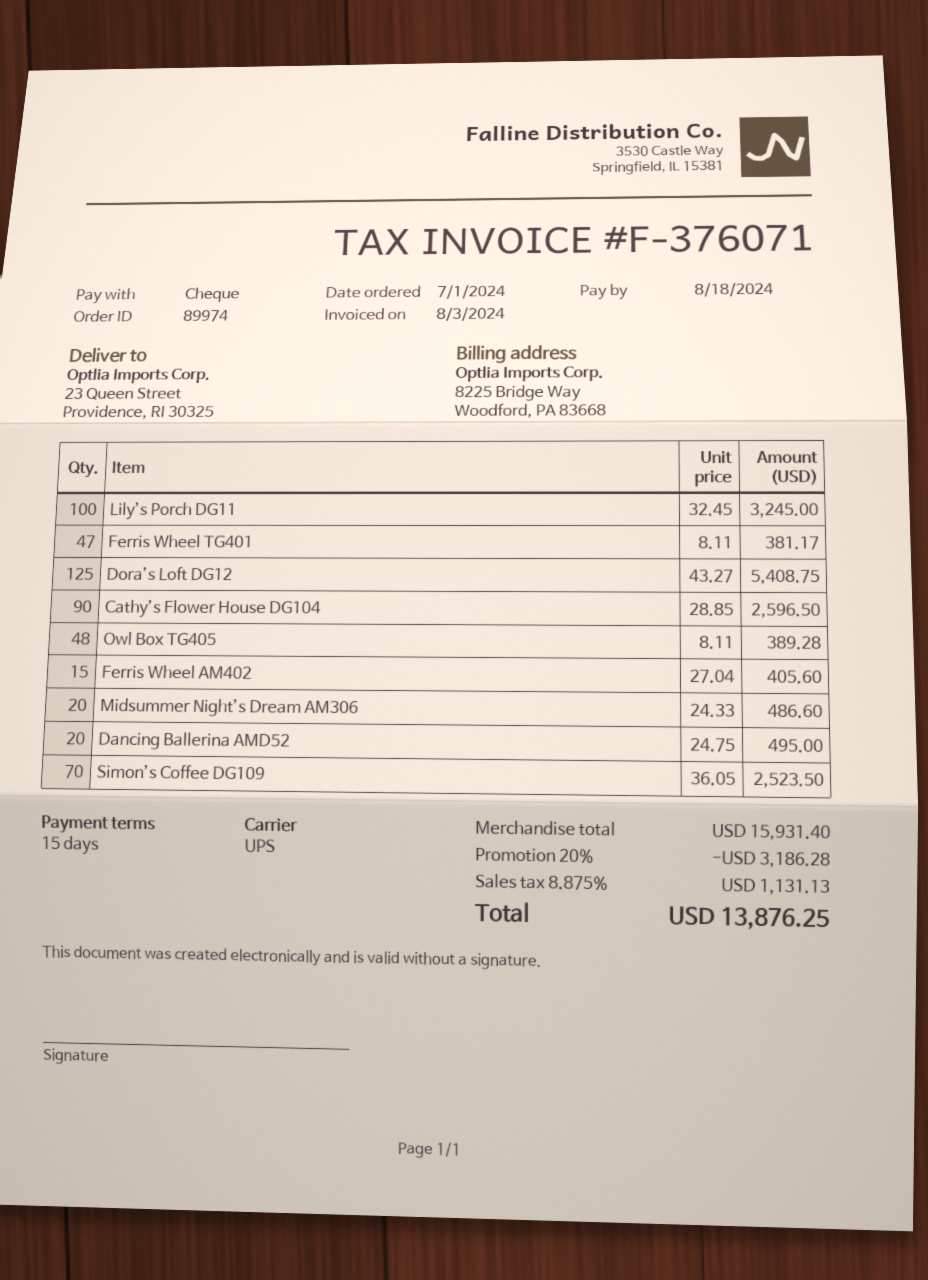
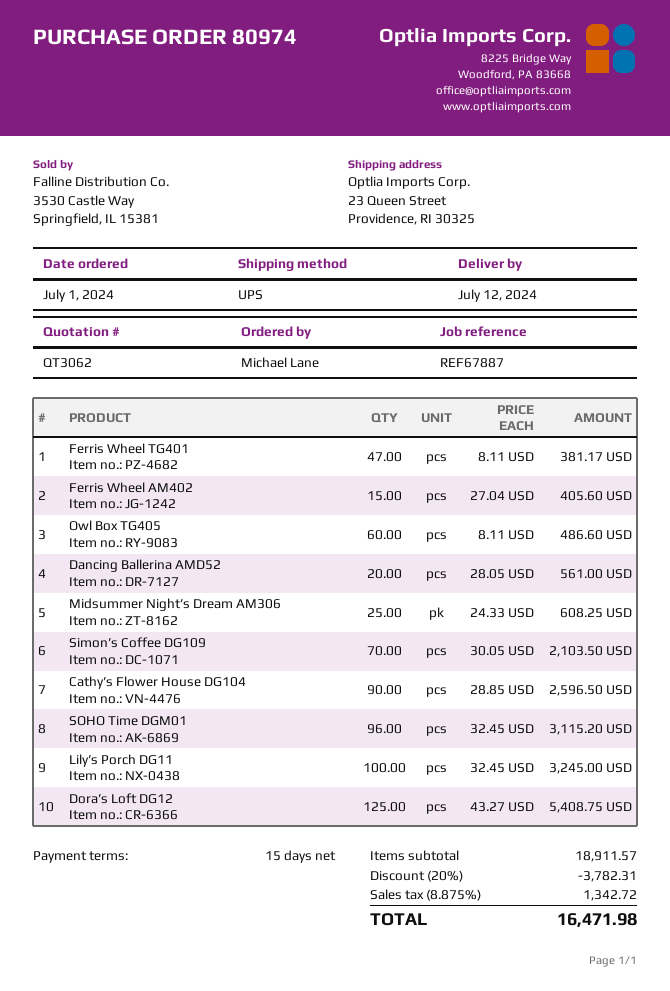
order number: 89974 -> 80974
Owl Box TG405: 48 x 8.11 = 389.28 -> 60 x 8.11 = 486.60
Midsummer Night’s Dream AM306: 20 x 24.33 = 486.60 -> 25 x 24.33 = 608.25
Dancing Ballerina AMD52: 20 x 24.75 = 495.00 -> 20 x 28.05 = 561.00
Simon’s Coffee DG109: 70 x 36.05 = 2523.50 -> 70 x 30.05 = 2103.50
SOHO Time DGM01: none -> 96 x 32.45 = 3115.20
subtotal: 15931.40 -> 18911.57
discount: 20% = 3186.28 -> 20% = 3782.31
tax: 8.875% = 1131.13 -> 8.875% = 1342.72
total: 13876.25 -> 16471.98

